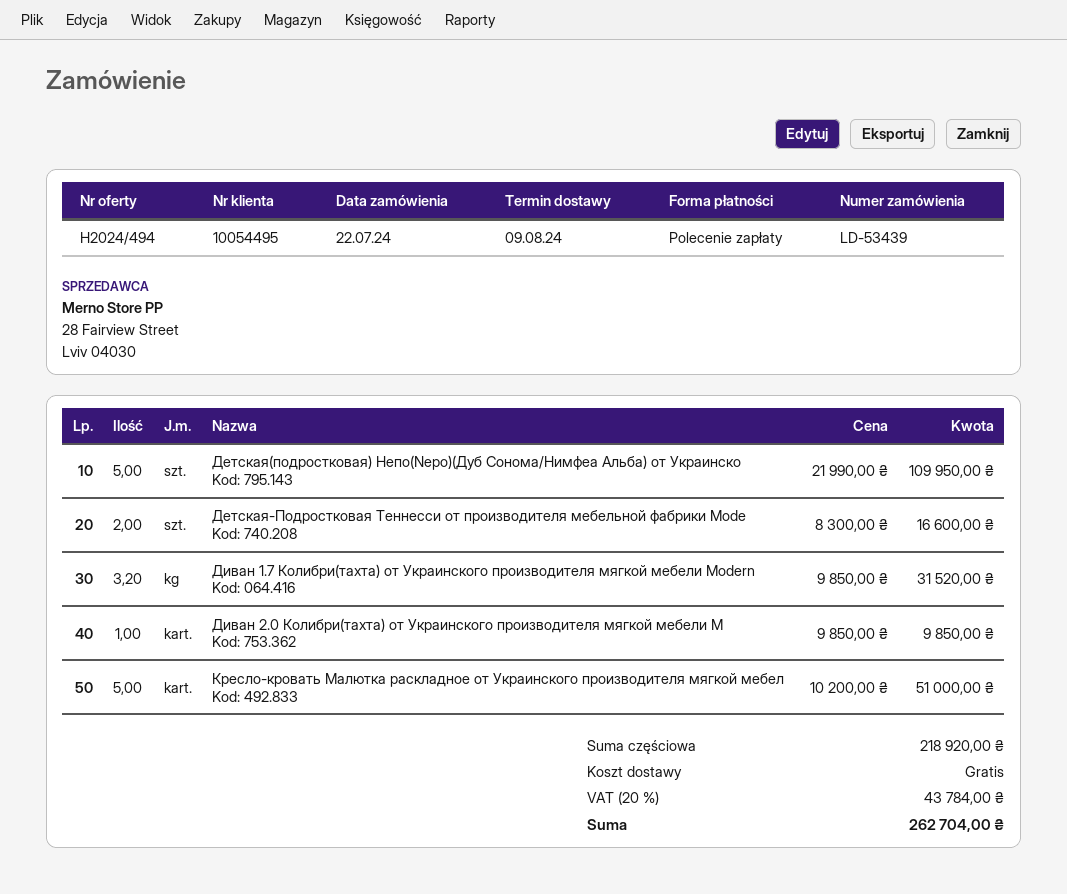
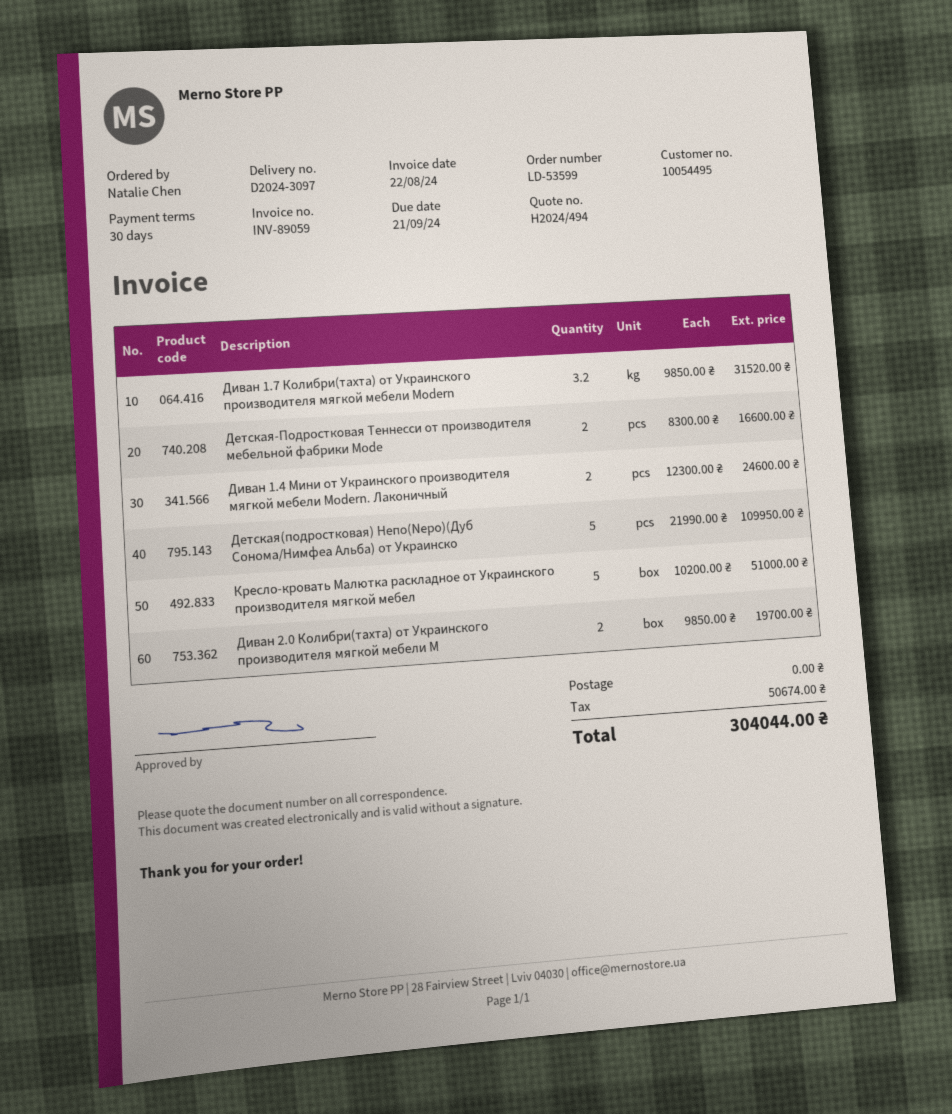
order number: LD-53439 -> LD-53599
Диван 2.0 Колибри(тахта) от Украинского производителя мягкой мебели M: 1 x 9850.00 = 9850.00 -> 2 x 9850.00 = 19700.00
Диван 1.4 Мини от Украинского производителя мягкой мебели Modern. Лаконичный: none -> 2 x 12300.00 = 24600.00
tax: 43784.00 -> 50674.00
total: 262704.00 -> 304044.00

